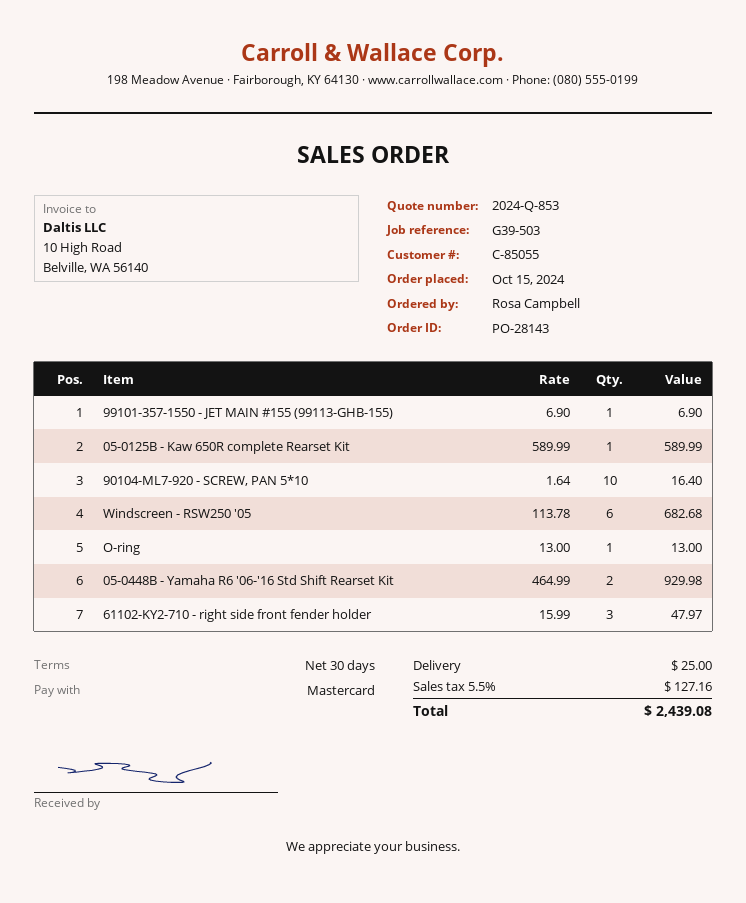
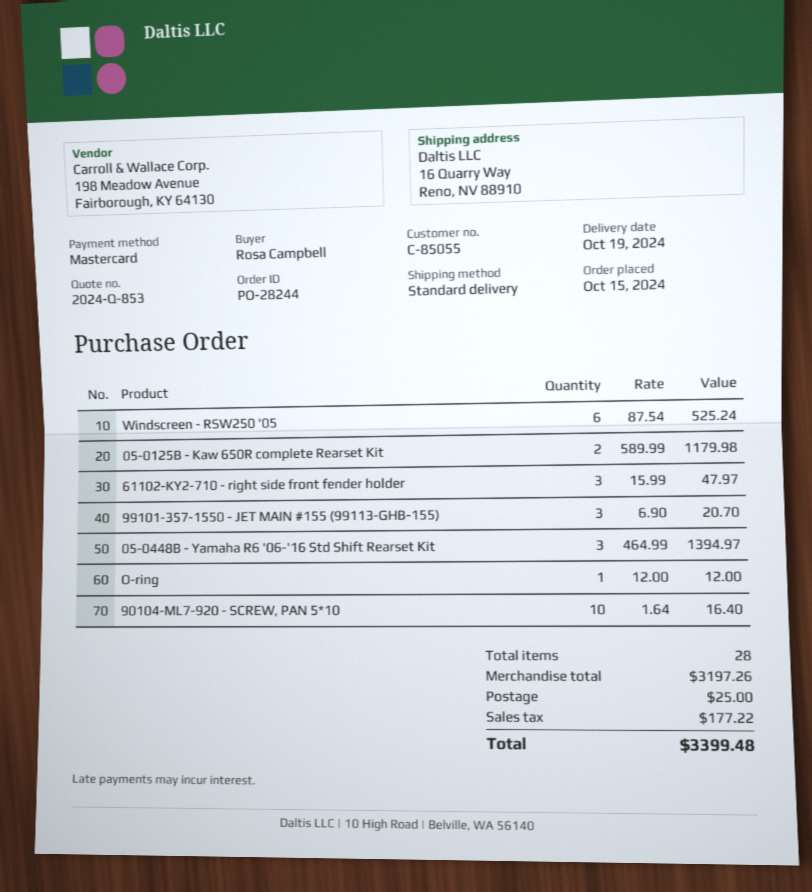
order number: PO-28143 -> PO-28244
99101-357-1550 - JET MAIN #155 (99113-GHB-155): 1 x 6.90 = 6.90 -> 3 x 6.90 = 20.70
05-0125B - Kaw 650R complete Rearset Kit: 1 x 589.99 = 589.99 -> 2 x 589.99 = 1179.98
Windscreen - RSW250 '05: 6 x 113.78 = 682.68 -> 6 x 87.54 = 525.24
O-ring: 1 x 13.00 = 13.00 -> 1 x 12.00 = 12.00
05-0448B - Yamaha R6 '06-'16 Std Shift Rearset Kit: 2 x 464.99 = 929.98 -> 3 x 464.99 = 1394.97
tax: 127.16 -> 177.22
total: 2439.08 -> 3399.48

